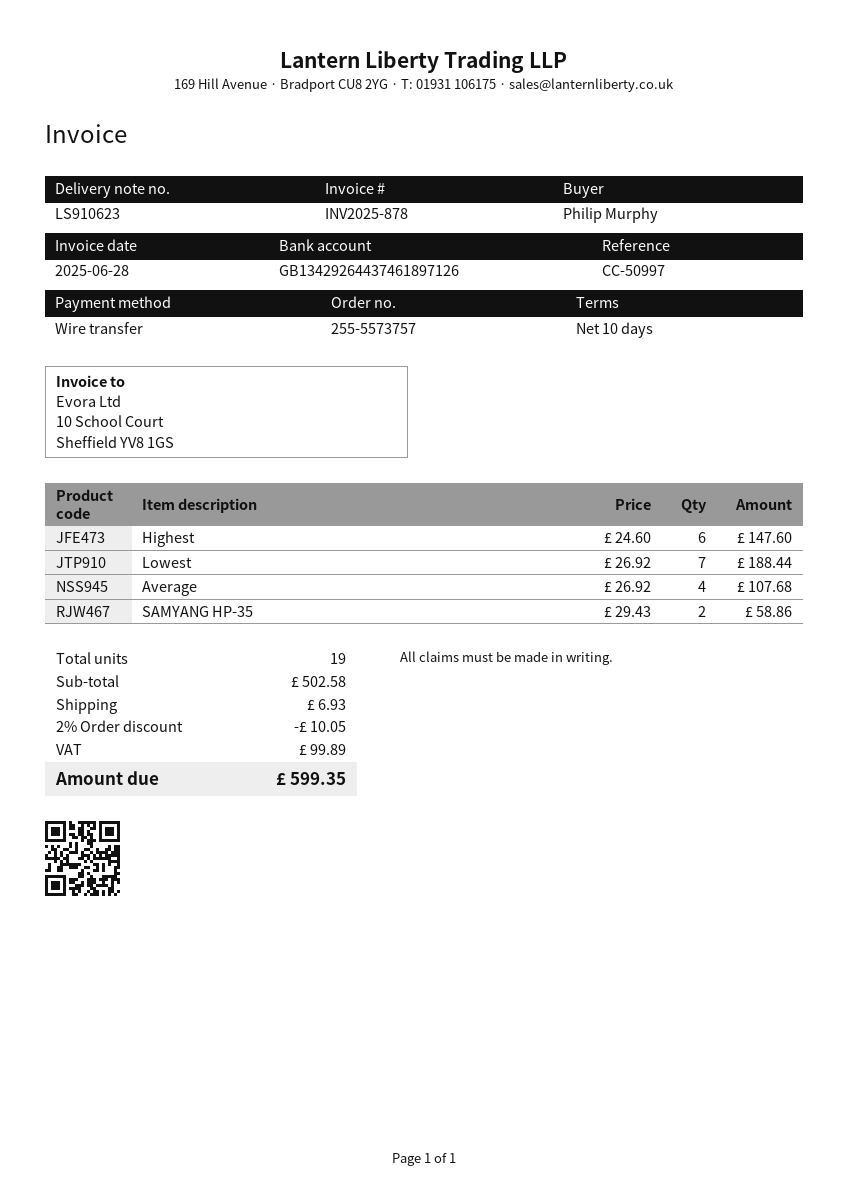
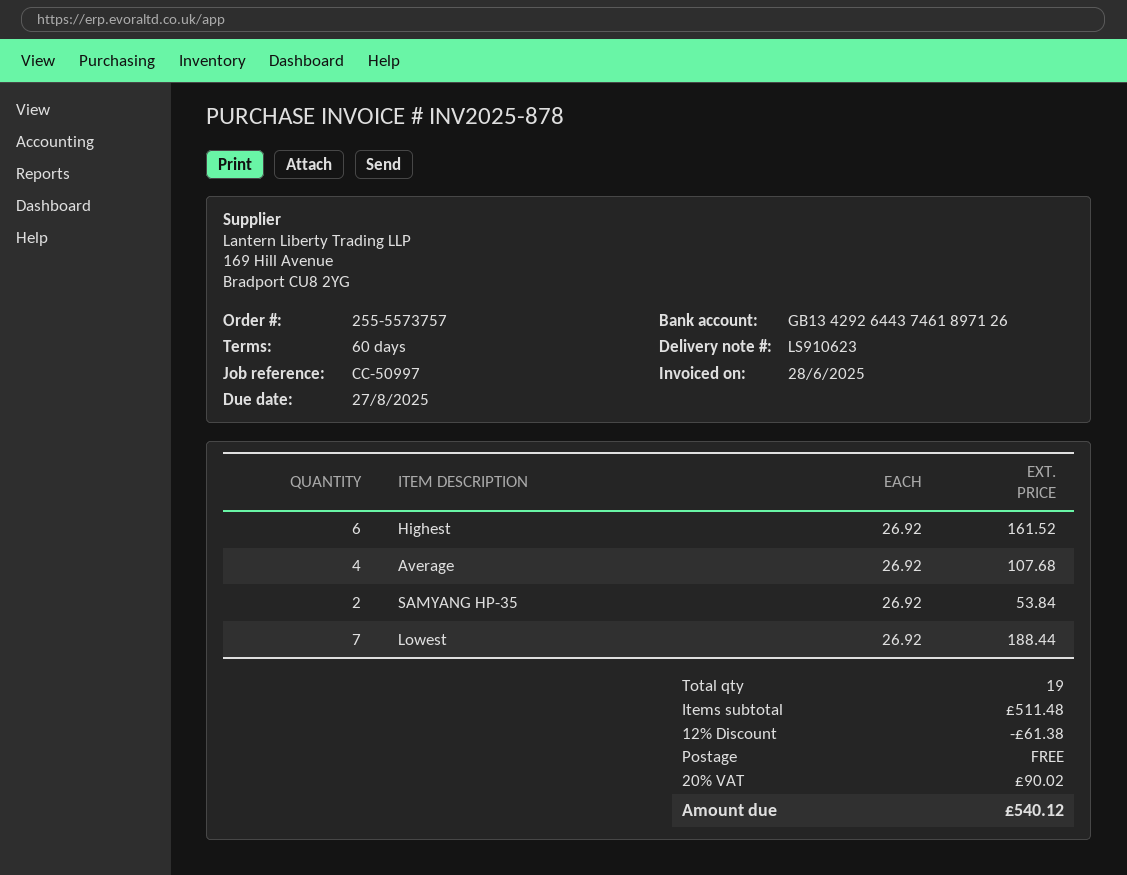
payment terms: 10 days -> 60 days
Highest: 6 x 24.60 = 147.60 -> 6 x 26.92 = 161.52
SAMYANG HP-35: 2 x 29.43 = 58.86 -> 2 x 26.92 = 53.84
subtotal: 502.58 -> 511.48
discount: 2% = 10.05 -> 12% = 61.38
shipping: 6.93 -> 0.00
tax: 99.89 -> 90.02
total: 599.35 -> 540.12

